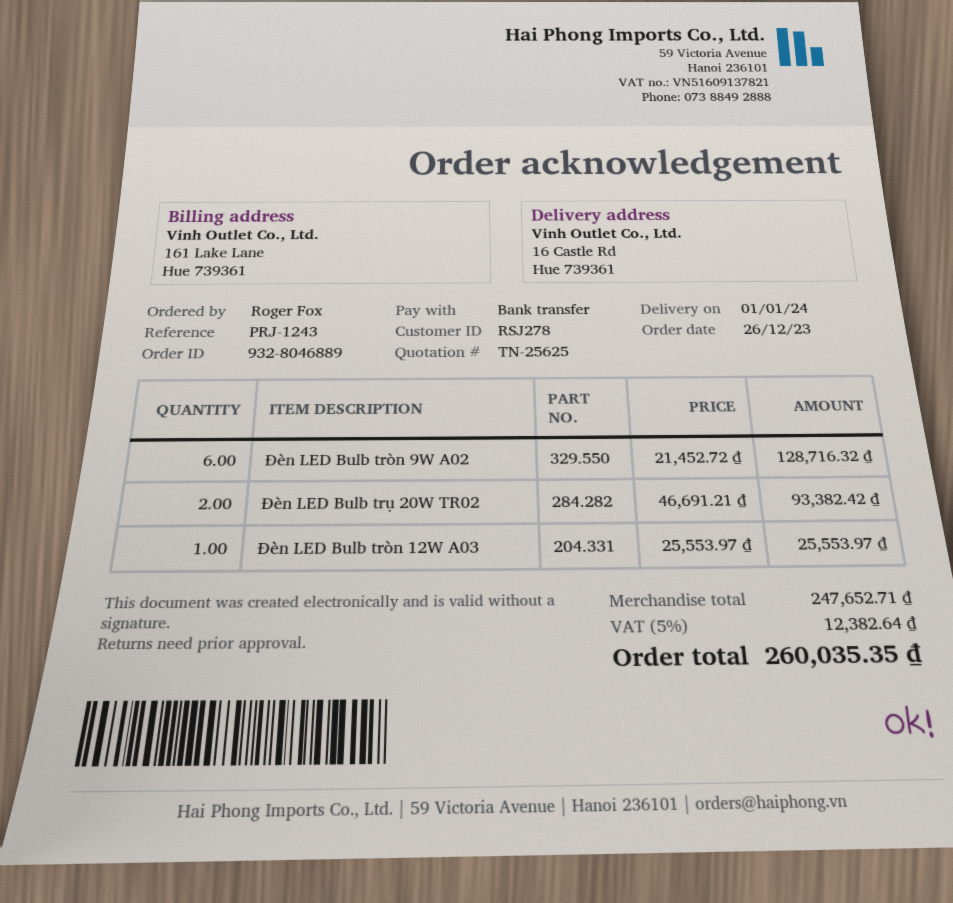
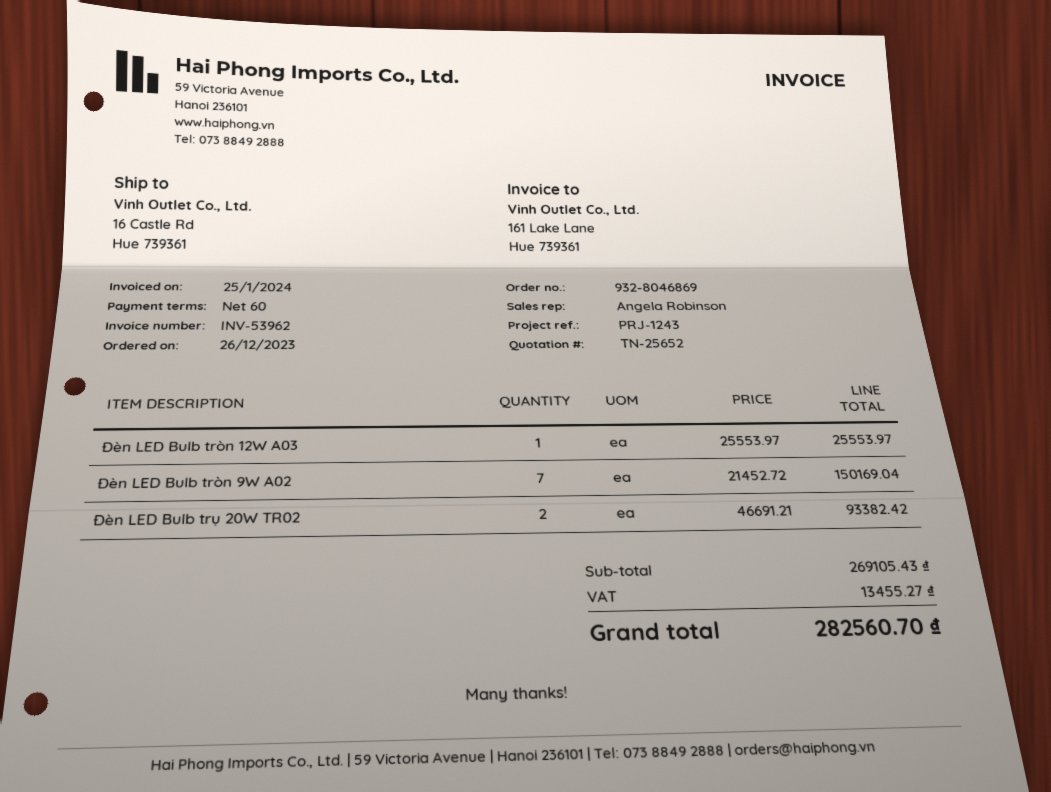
quote number: TN-25625 -> TN-25652
order number: 932-8046889 -> 932-8046869
Đèn LED Bulb tròn 9W A02: 6 x 21452.72 = 128716.32 -> 7 x 21452.72 = 150169.04
subtotal: 247652.71 -> 269105.43
tax: 12382.64 -> 13455.27
total: 260035.35 -> 282560.70

